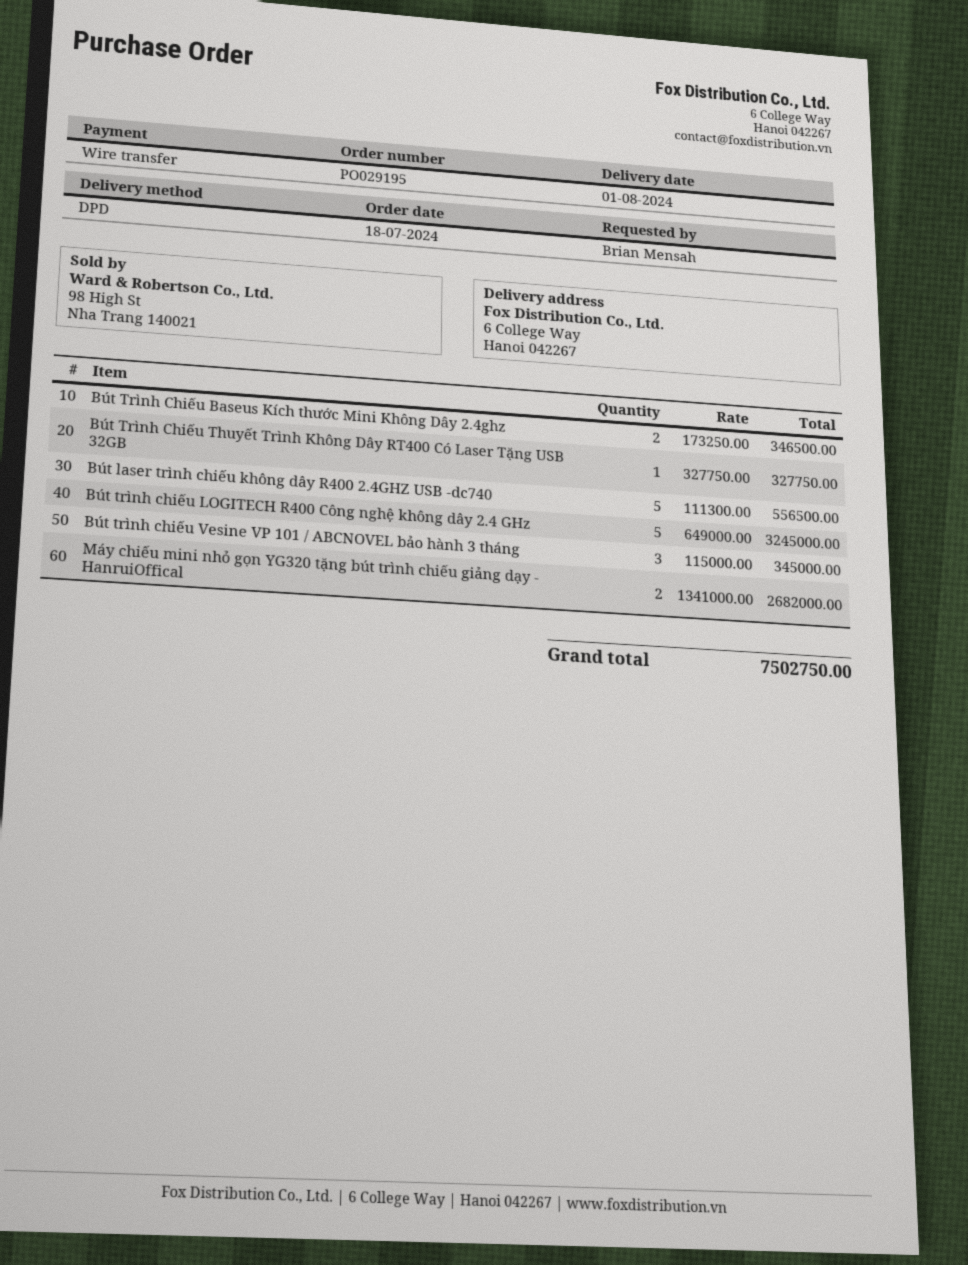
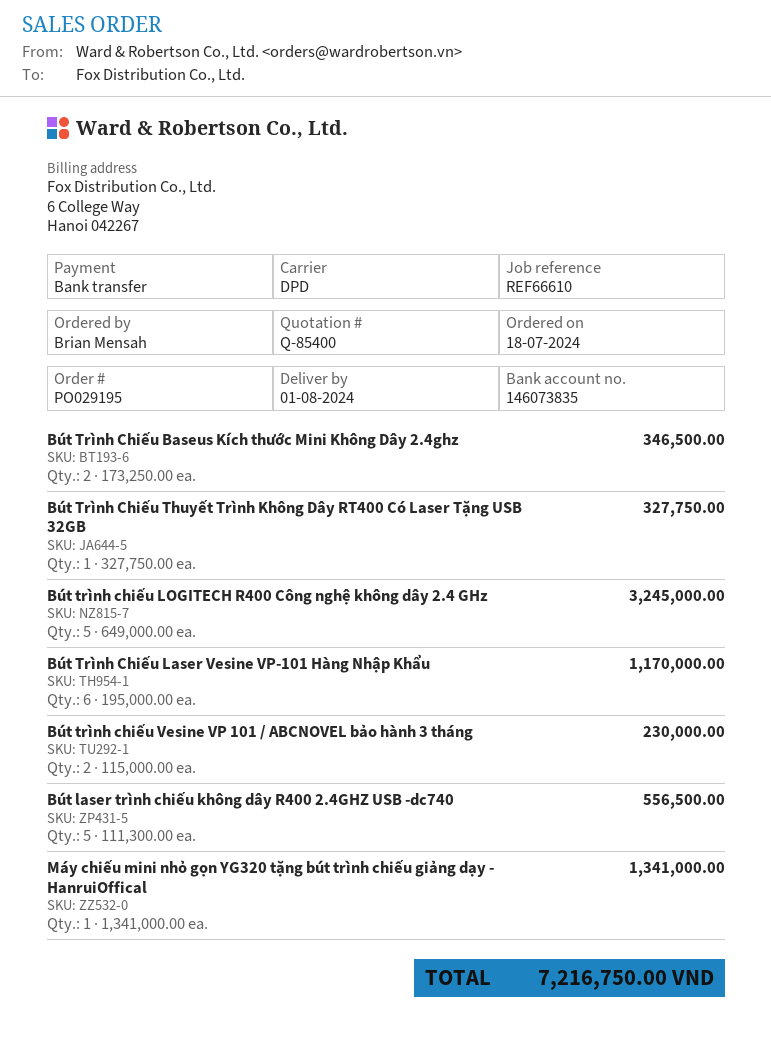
Bút trình chiếu Vesine VP 101 / ABCNOVEL bảo hành 3 tháng: 3 x 115000.00 = 345000.00 -> 2 x 115000.00 = 230000.00
Máy chiếu mini nhỏ gọn YG320 tặng bút trình chiếu giảng dạy - HanruiOffical: 2 x 1341000.00 = 2682000.00 -> 1 x 1341000.00 = 1341000.00
Bút Trình Chiếu Laser Vesine VP-101 Hàng Nhập Khẩu: none -> 6 x 195000.00 = 1170000.00
total: 7502750.00 -> 7216750.00

